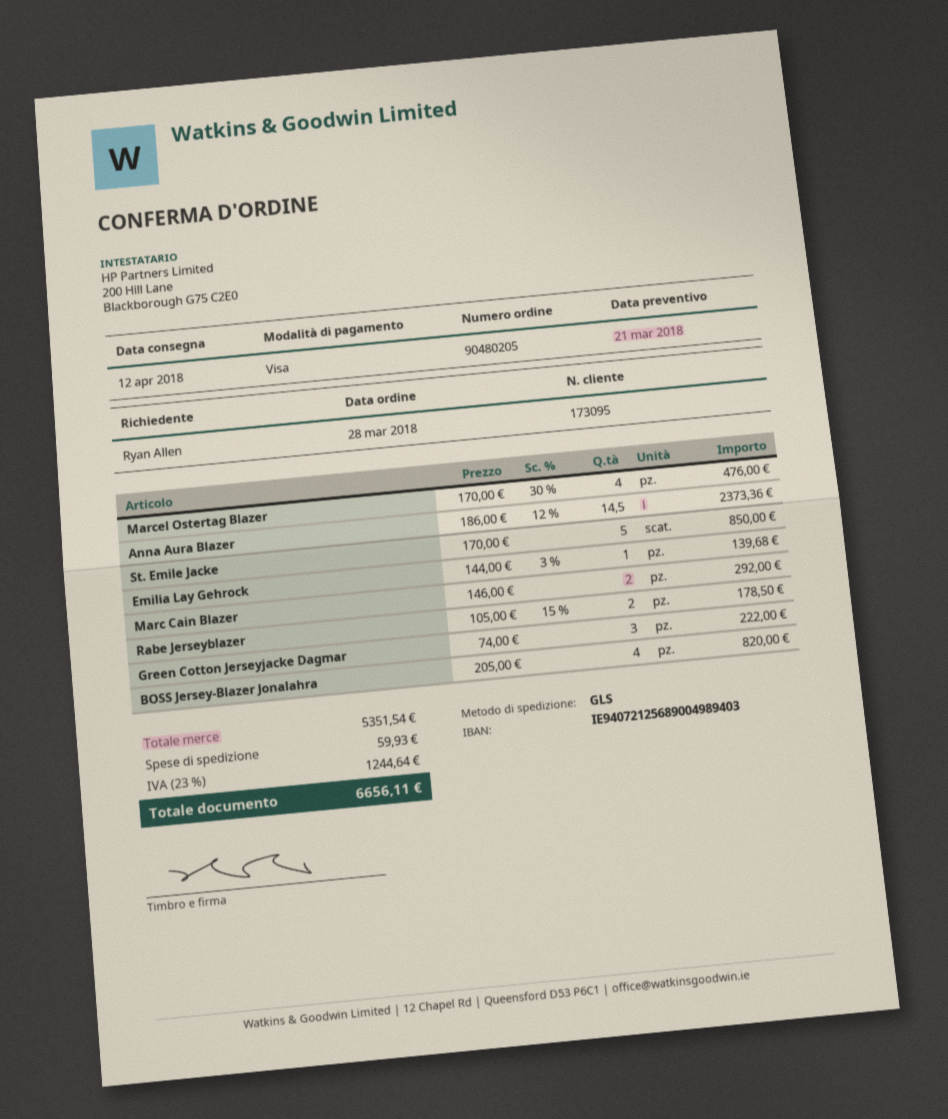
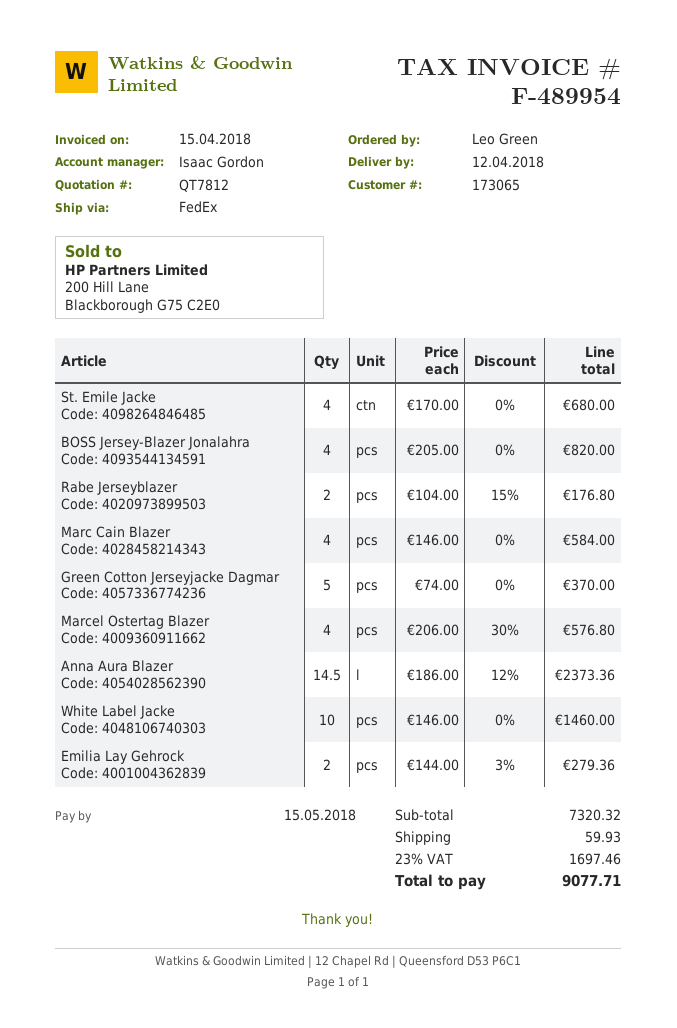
customer number: 173095 -> 173065
ordered by: Ryan Allen -> Leo Green
shipping method: GLS -> FedEx
Marcel Ostertag Blazer: 4 x 170.00 - 30% = 476.00 -> 4 x 206.00 - 30% = 576.80
St. Emile Jacke: 5 x 170.00 = 850.00 -> 4 x 170.00 = 680.00
Emilia Lay Gehrock: 1 x 144.00 - 3% = 139.68 -> 2 x 144.00 - 3% = 279.36
Marc Cain Blazer: 2 x 146.00 = 292.00 -> 4 x 146.00 = 584.00
Rabe Jerseyblazer: 2 x 105.00 - 15% = 178.50 -> 2 x 104.00 - 15% = 176.80
Green Cotton Jerseyjacke Dagmar: 3 x 74.00 = 222.00 -> 5 x 74.00 = 370.00
White Label Jacke: none -> 10 x 146.00 = 1460.00
subtotal: 5351.54 -> 7320.32
tax: 23% = 1244.64 -> 23% = 1697.46
total: 6656.11 -> 9077.71

